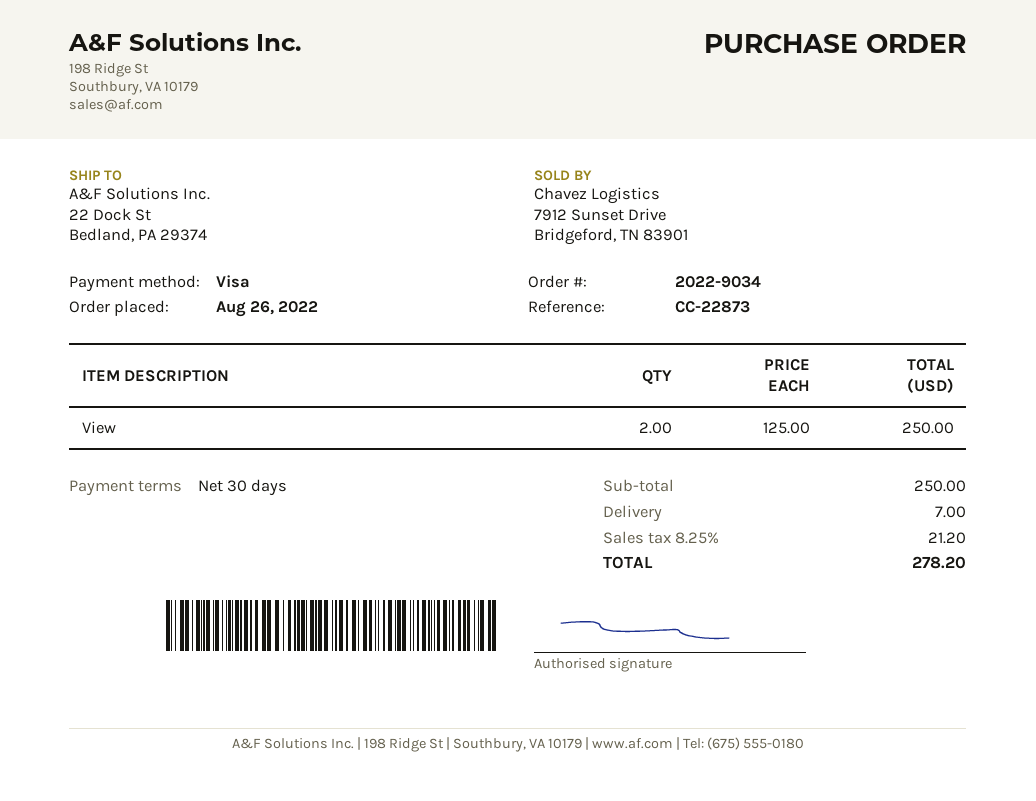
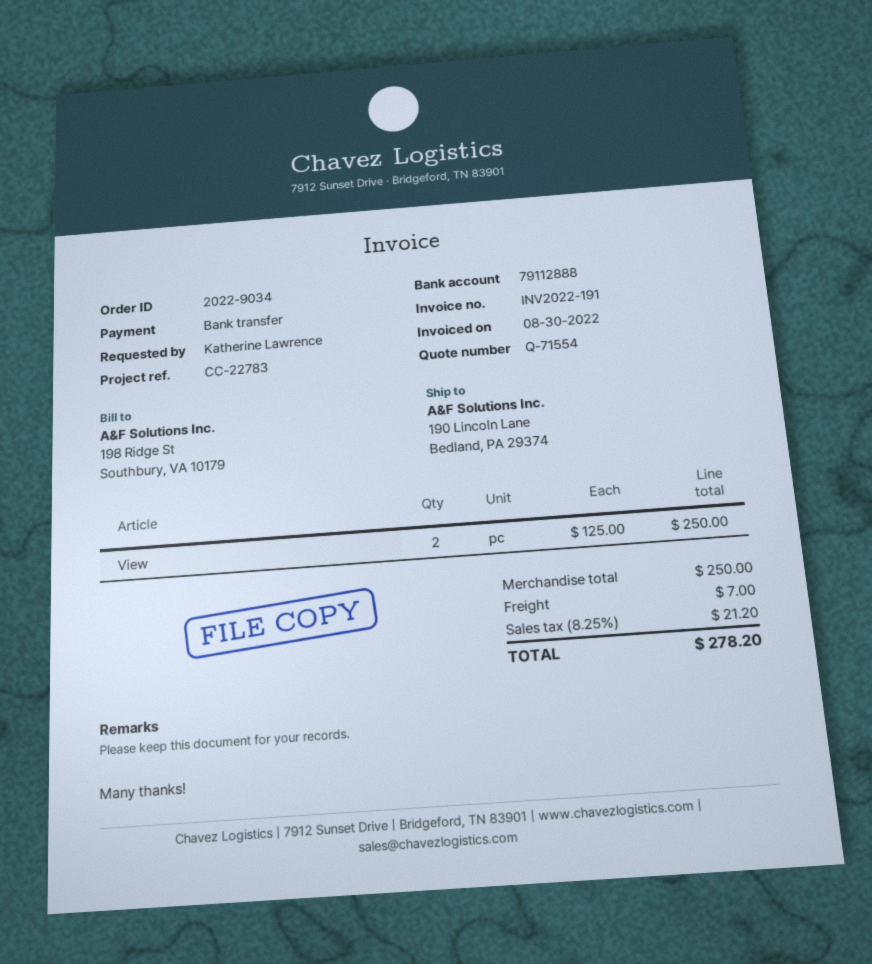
reference: CC-22873 -> CC-22783
payment method: Visa -> bank transfer
ship to: 22 Dock St, Bedland, PA 29374 -> 190 Lincoln Lane, Bedland, PA 29374

